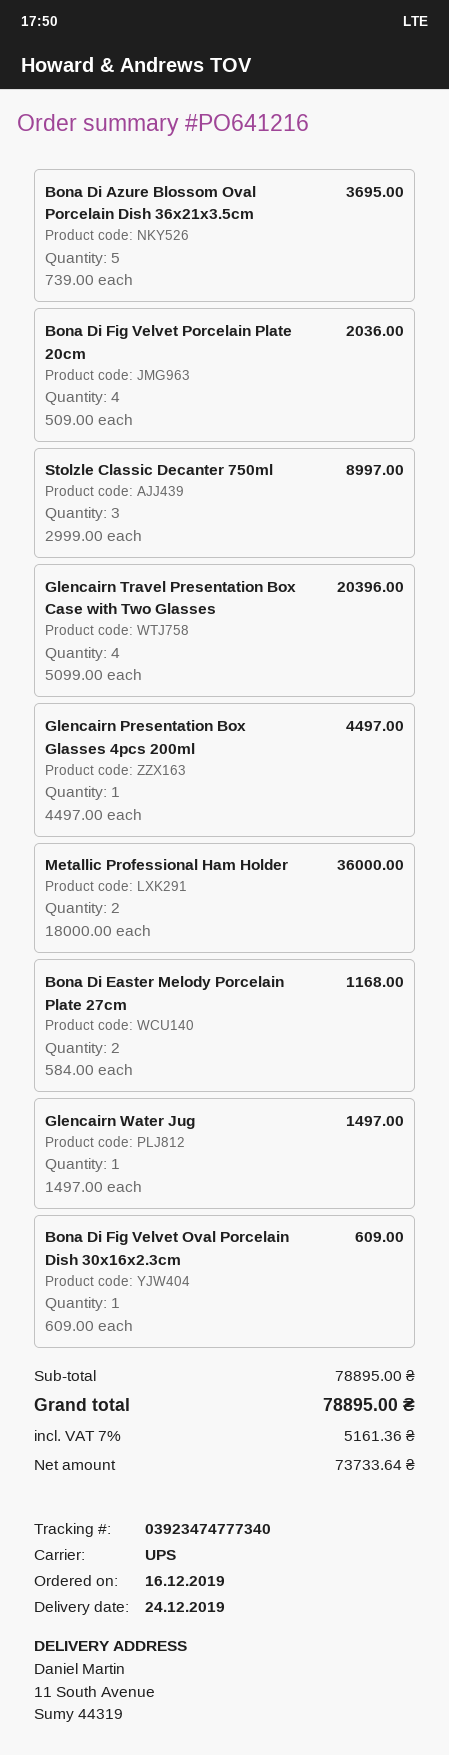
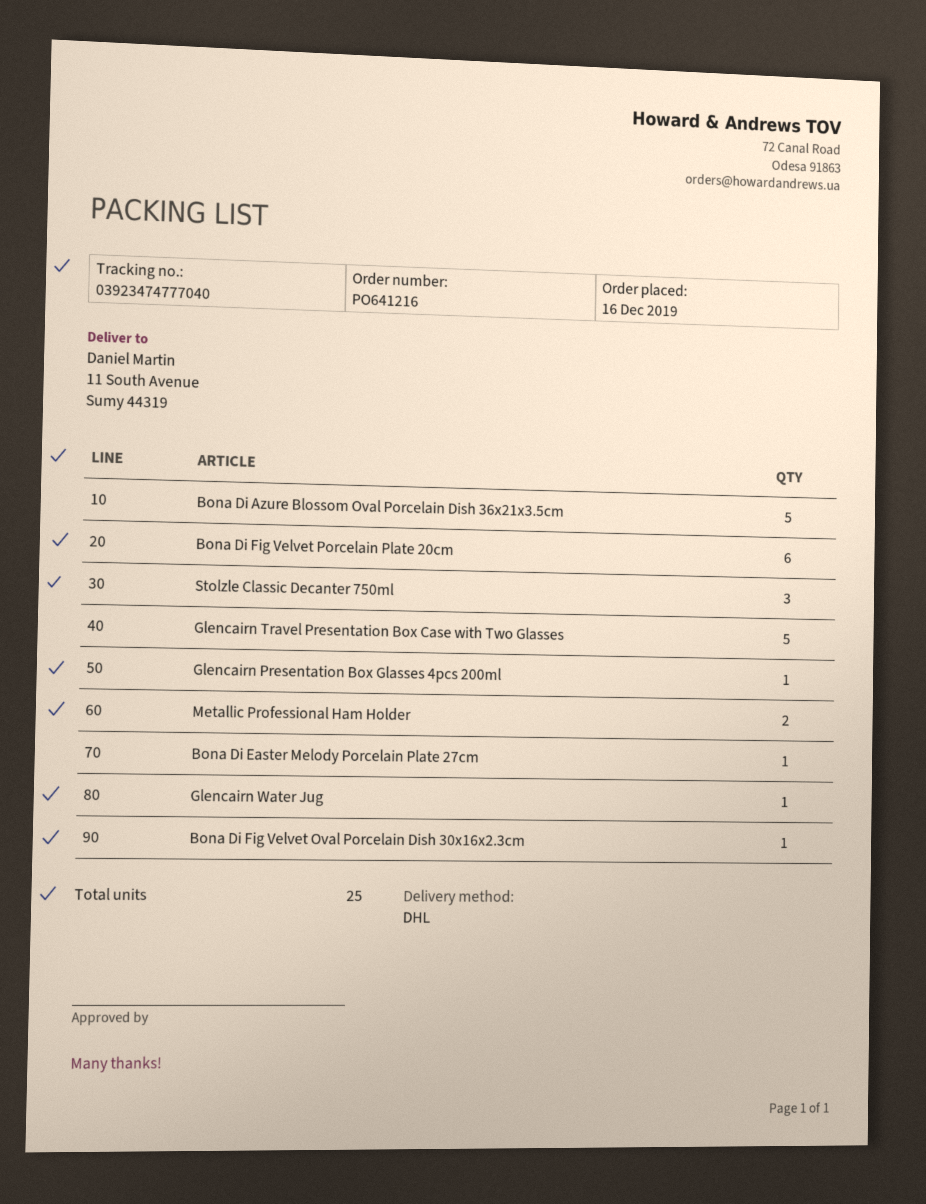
shipping method: UPS -> DHL
tracking number: 03923474777340 -> 03923474777040
Bona Di Fig Velvet Porcelain Plate 20cm: 4 -> 6
Glencairn Travel Presentation Box Сase with Two Glasses: 4 -> 5
Bona Di Easter Melody Porcelain Plate 27cm: 2 -> 1

